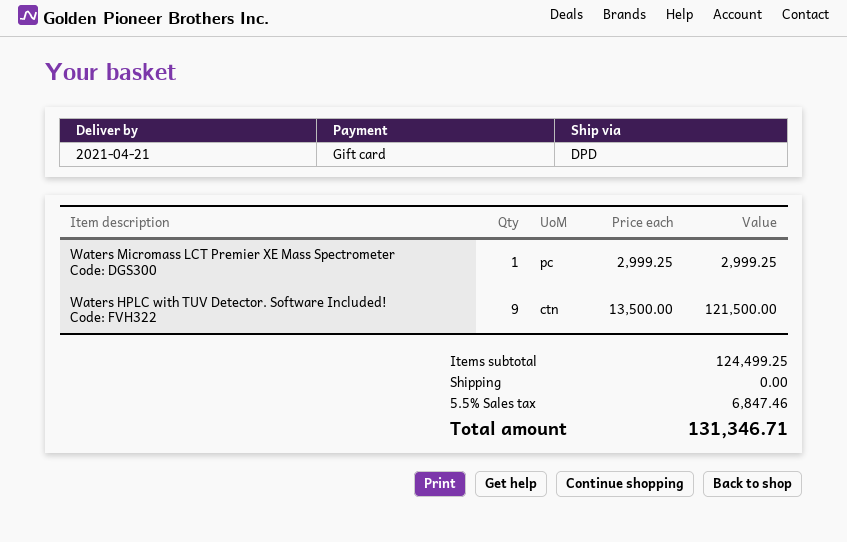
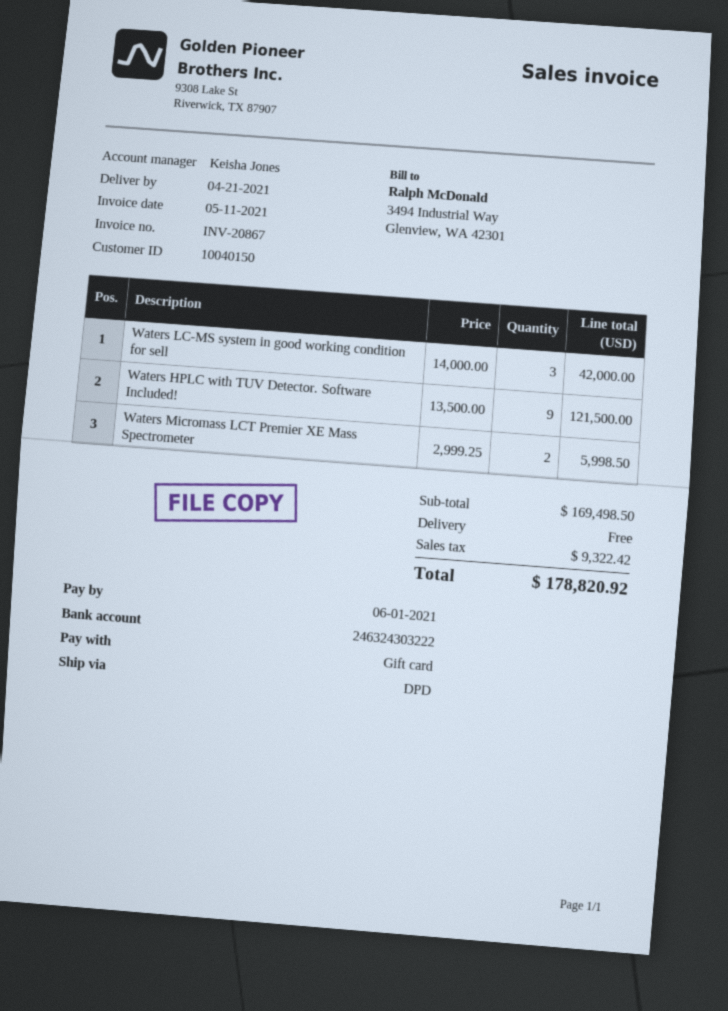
Waters Micromass LCT Premier XE Mass Spectrometer: 1 x 2999.25 = 2999.25 -> 2 x 2999.25 = 5998.50
Waters LC-MS system in good working condition for sell: none -> 3 x 14000.00 = 42000.00
subtotal: 124499.25 -> 169498.50
tax: 6847.46 -> 9322.42
total: 131346.71 -> 178820.92

